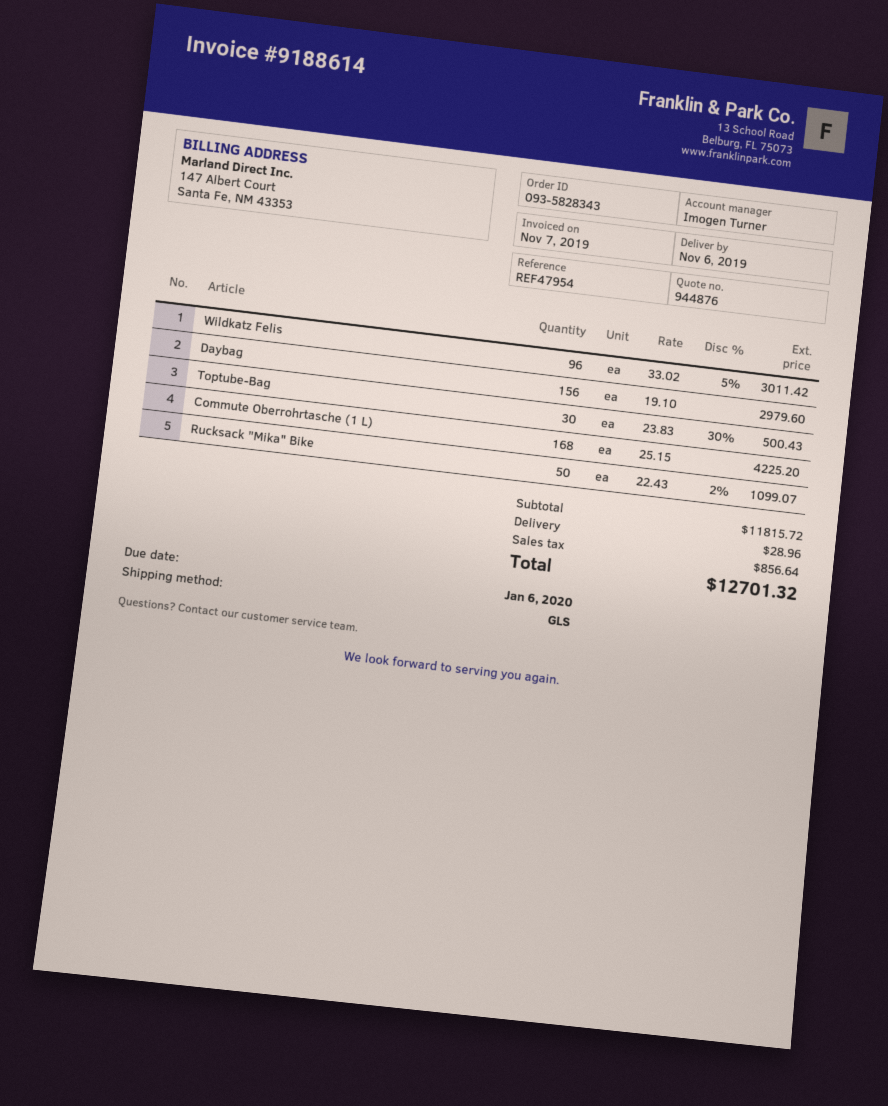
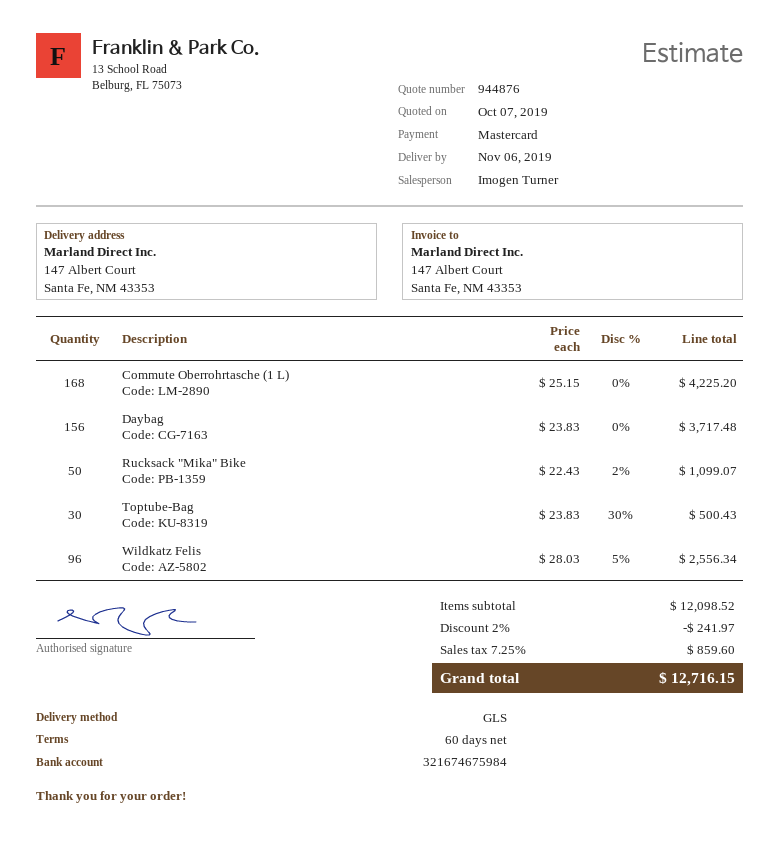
Wildkatz Felis: 96 x 33.02 - 5% = 3011.42 -> 96 x 28.03 - 5% = 2556.34
Daybag: 156 x 19.10 = 2979.60 -> 156 x 23.83 = 3717.48
subtotal: 11815.72 -> 12098.52
discount: none -> 2% = 241.97
shipping: 28.96 -> none
tax: 856.64 -> 859.60
total: 12701.32 -> 12716.15

